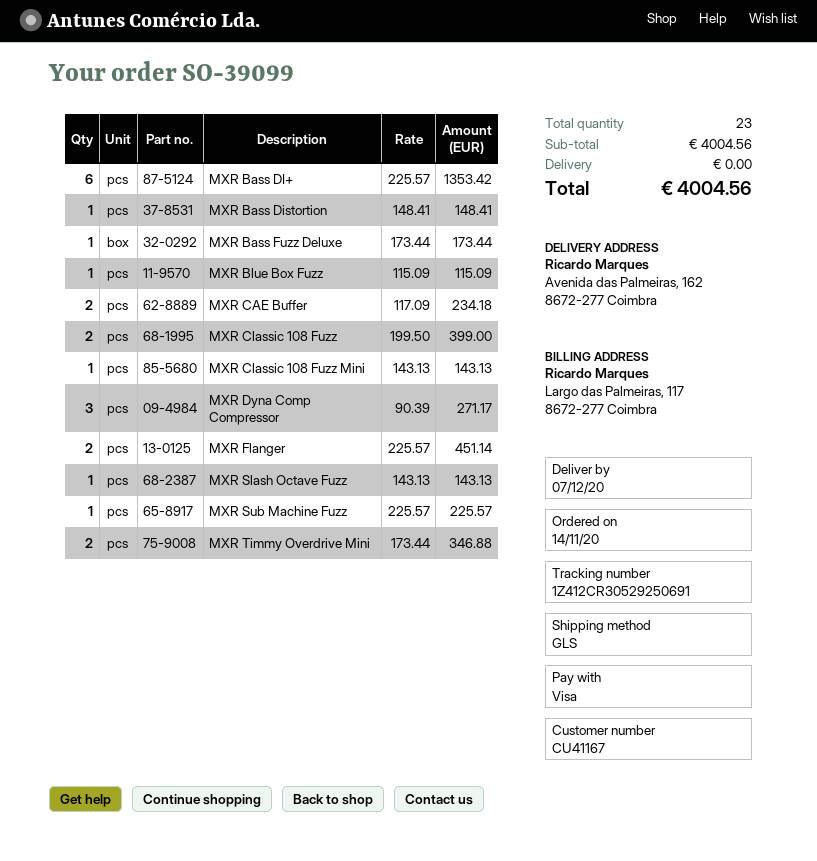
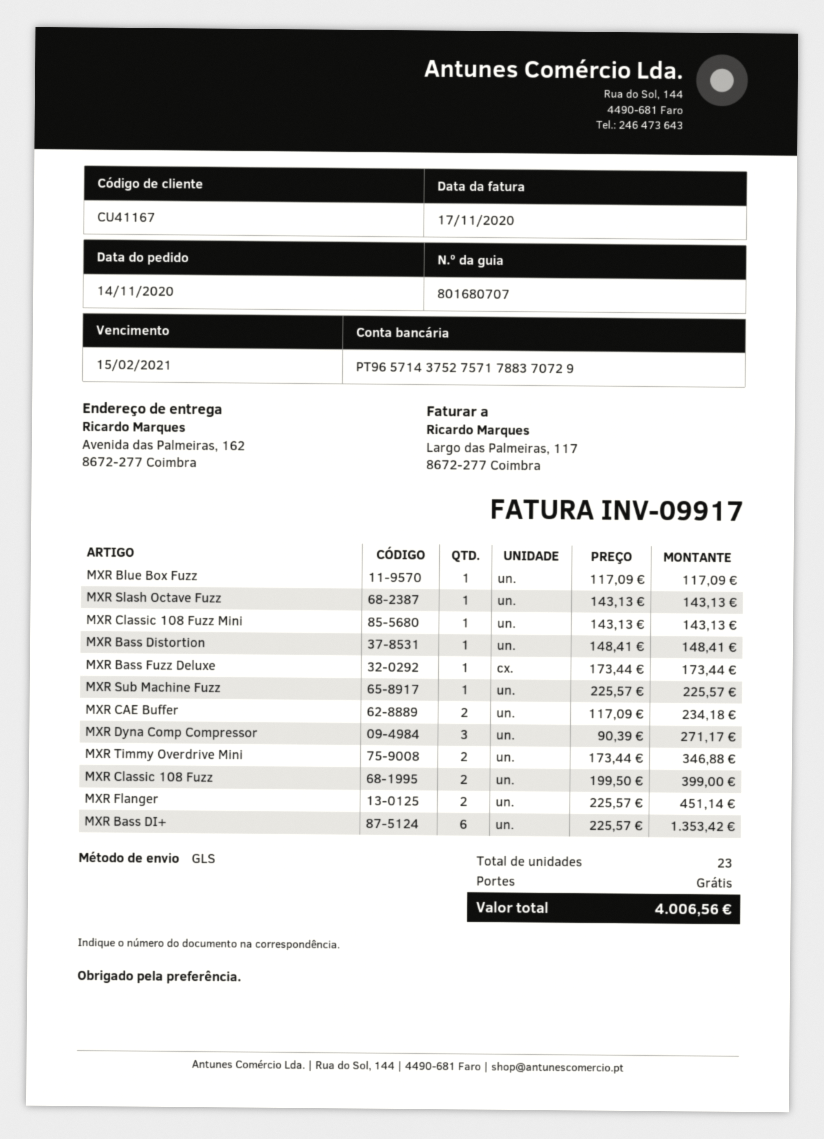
MXR Blue Box Fuzz: 1 x 115.09 = 115.09 -> 1 x 117.09 = 117.09
total: 4004.56 -> 4006.56

